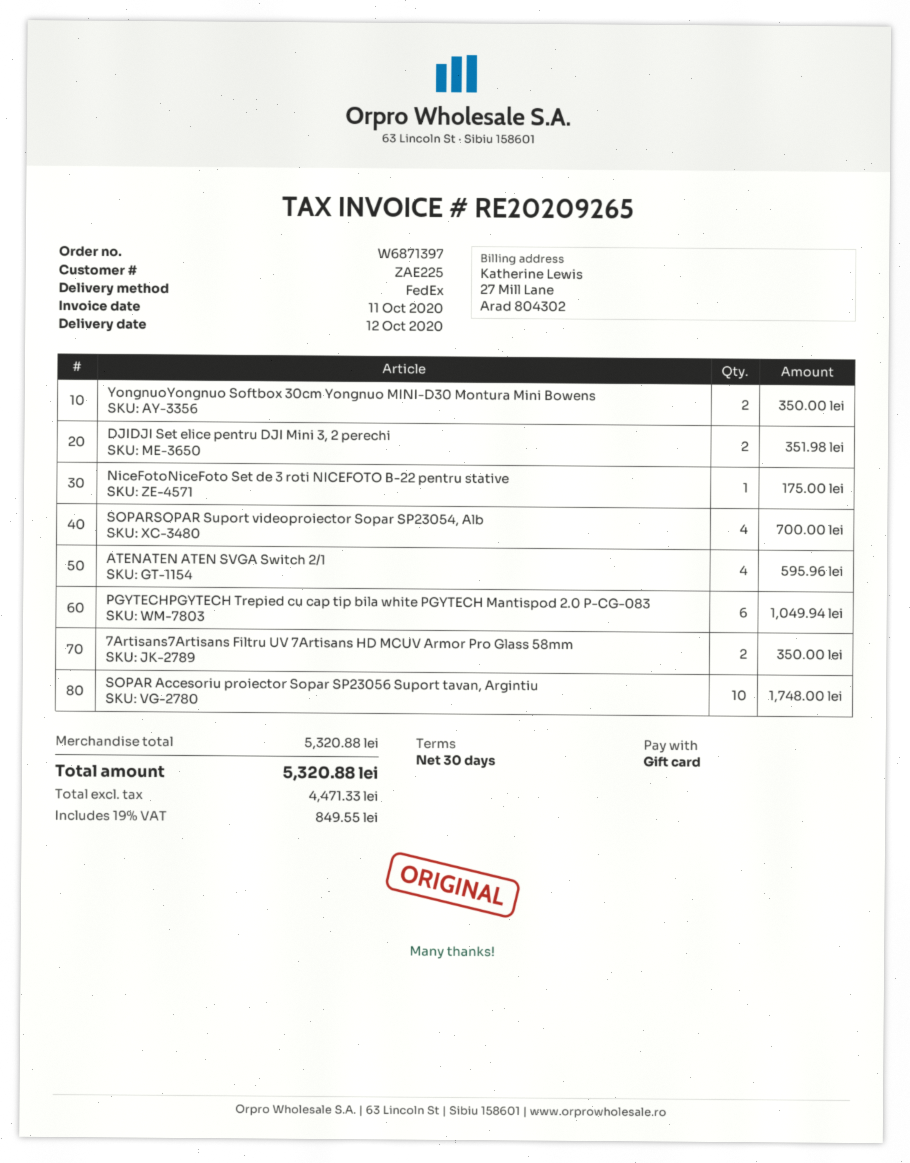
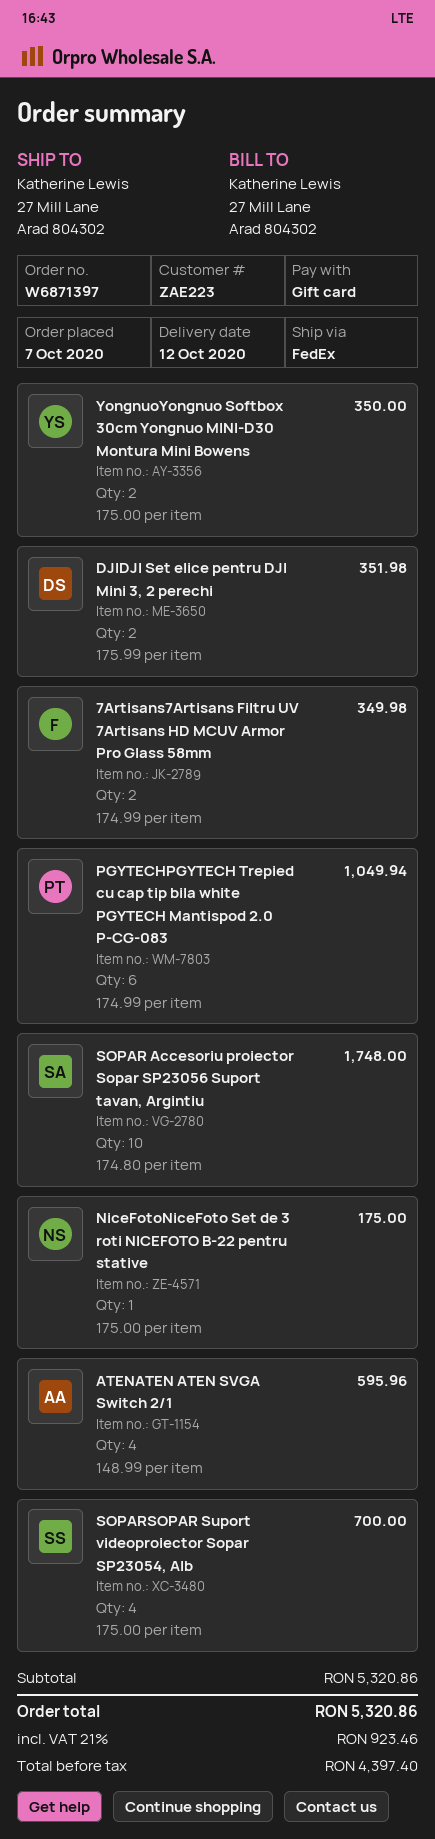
customer number: ZAE225 -> ZAE223
7Artisans7Artisans Filtru UV 7Artisans HD MCUV Armor Pro Glass 58mm: 2 for 350.00 -> 2 for 349.98
subtotal: 5320.88 -> 5320.86
net: 4471.33 -> 4397.40
tax: 19% = 849.55 -> 21% = 923.46
total: 5320.88 -> 5320.86

